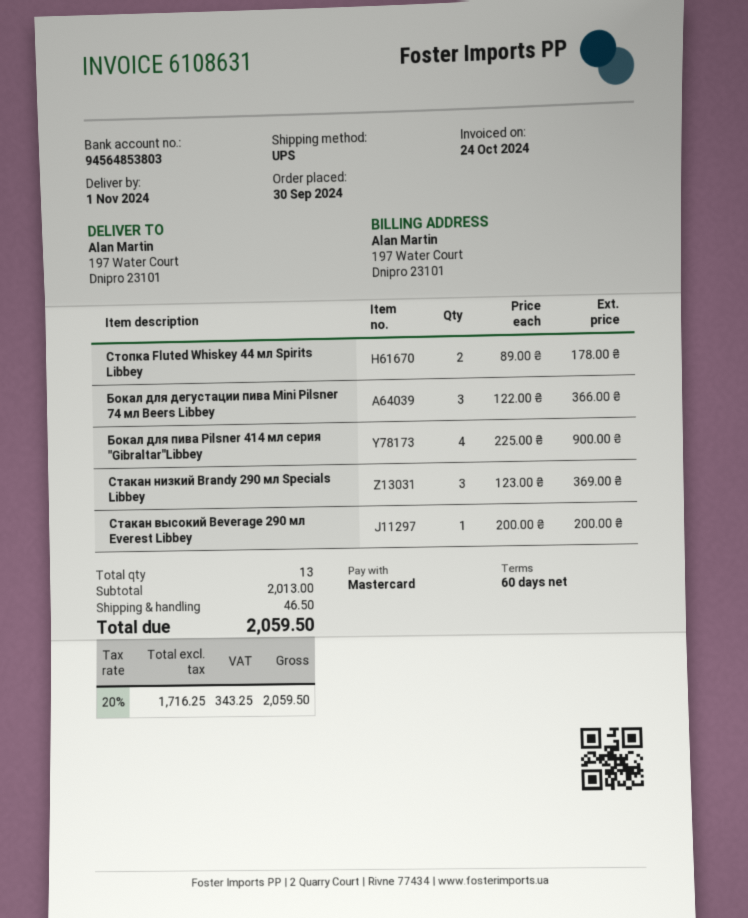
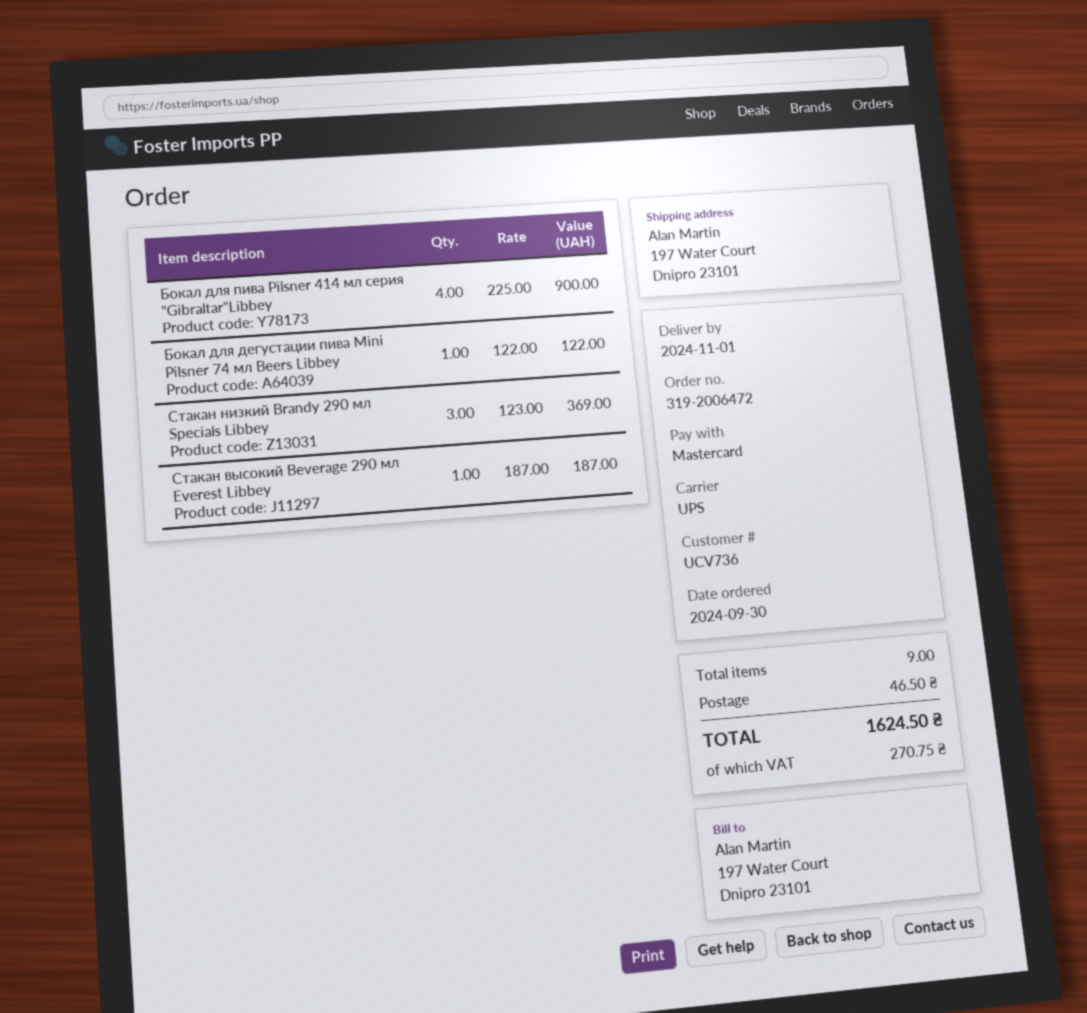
Стопка Fluted Whiskey 44 мл Spirits Libbey: 2 x 89.00 = 178.00 -> none
Бокал для дегустации пива Mini Pilsner 74 мл Beers Libbey: 3 x 122.00 = 366.00 -> 1 x 122.00 = 122.00
Стакан высокий Beverage 290 мл Everest Libbey: 1 x 200.00 = 200.00 -> 1 x 187.00 = 187.00
total quantity: 13 -> 9
tax: 343.25 -> 270.75
total: 2059.50 -> 1624.50

